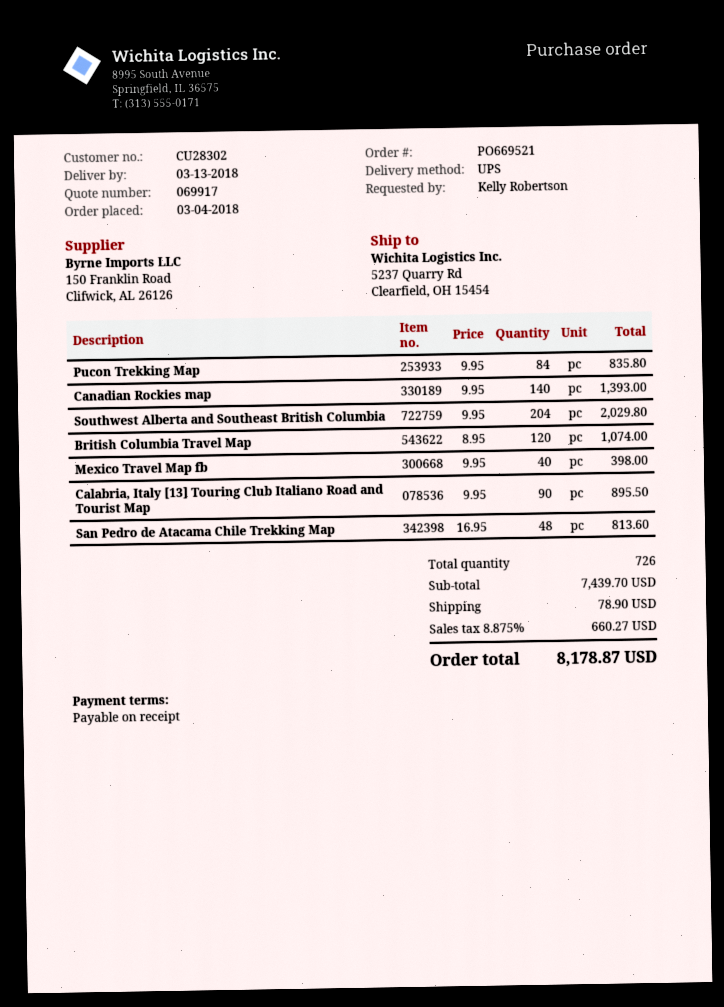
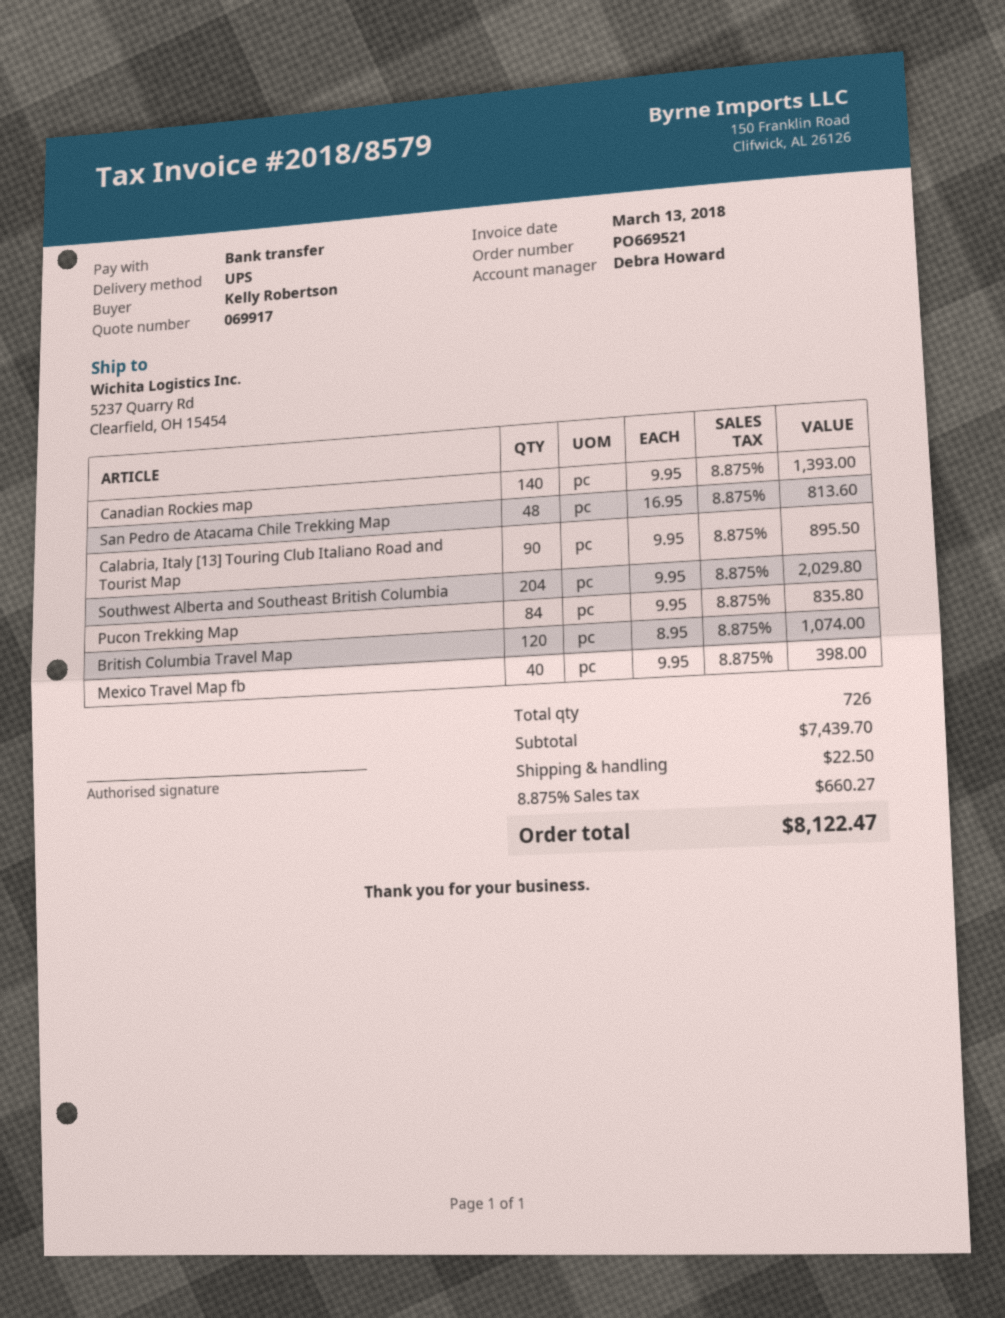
shipping: 78.90 -> 22.50
total: 8178.87 -> 8122.47

